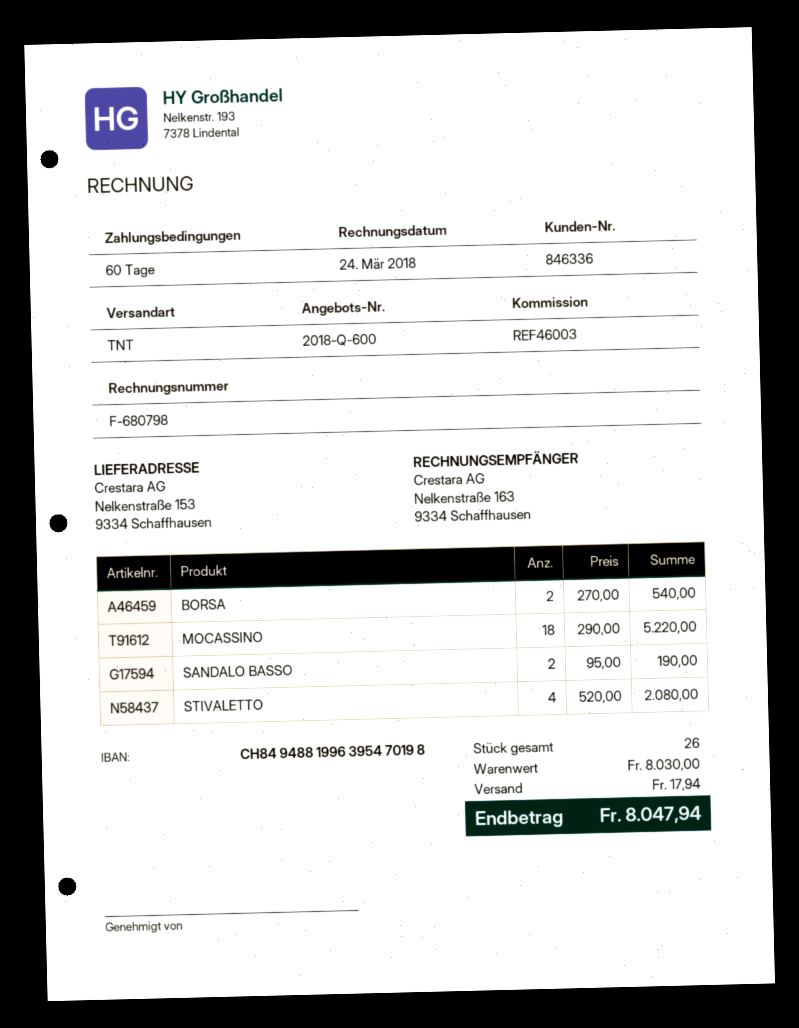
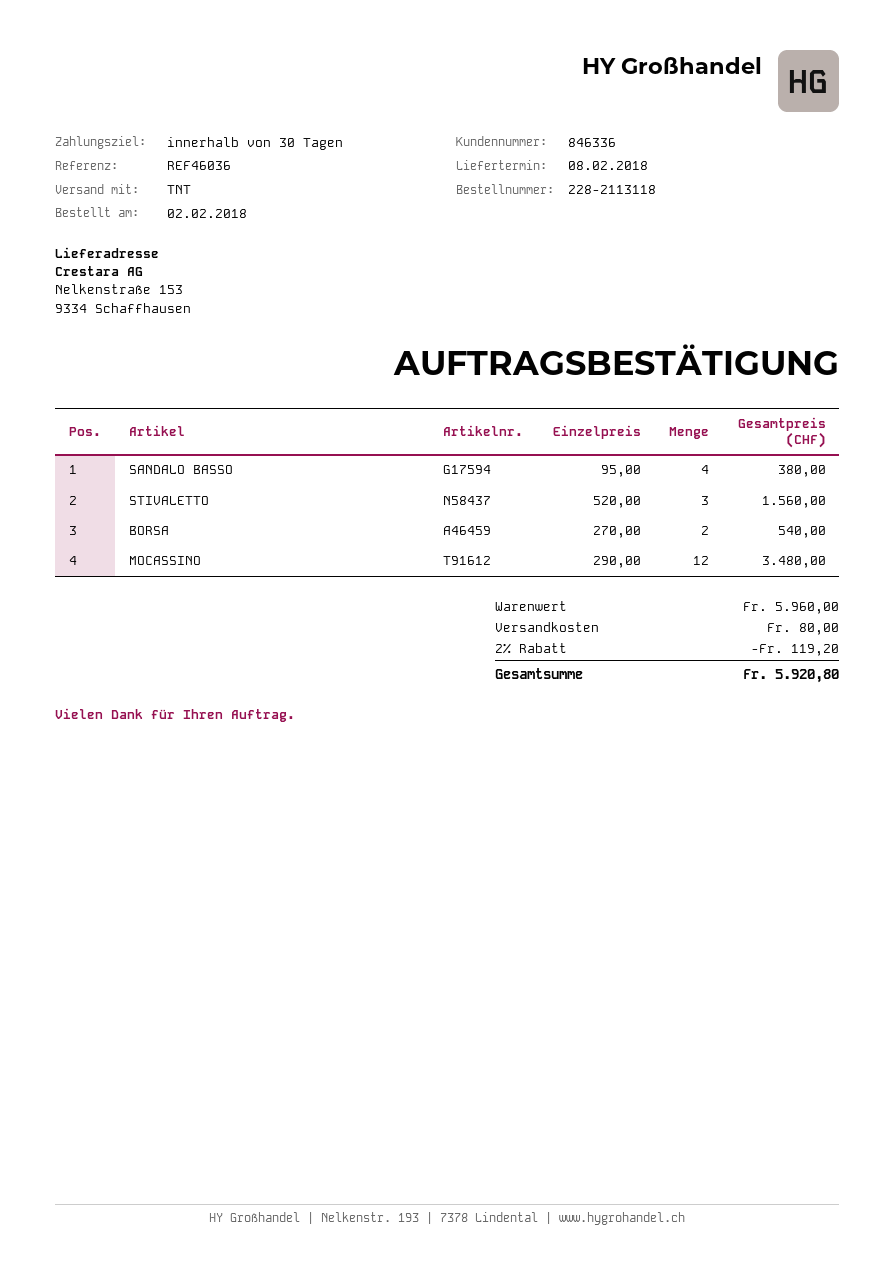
payment terms: 60 days -> 30 days
reference: REF46003 -> REF46036
MOCASSINO: 18 x 290.00 = 5220.00 -> 12 x 290.00 = 3480.00
SANDALO BASSO: 2 x 95.00 = 190.00 -> 4 x 95.00 = 380.00
STIVALETTO: 4 x 520.00 = 2080.00 -> 3 x 520.00 = 1560.00
subtotal: 8030.00 -> 5960.00
discount: none -> 2% = 119.20
shipping: 17.94 -> 80.00
total: 8047.94 -> 5920.80

